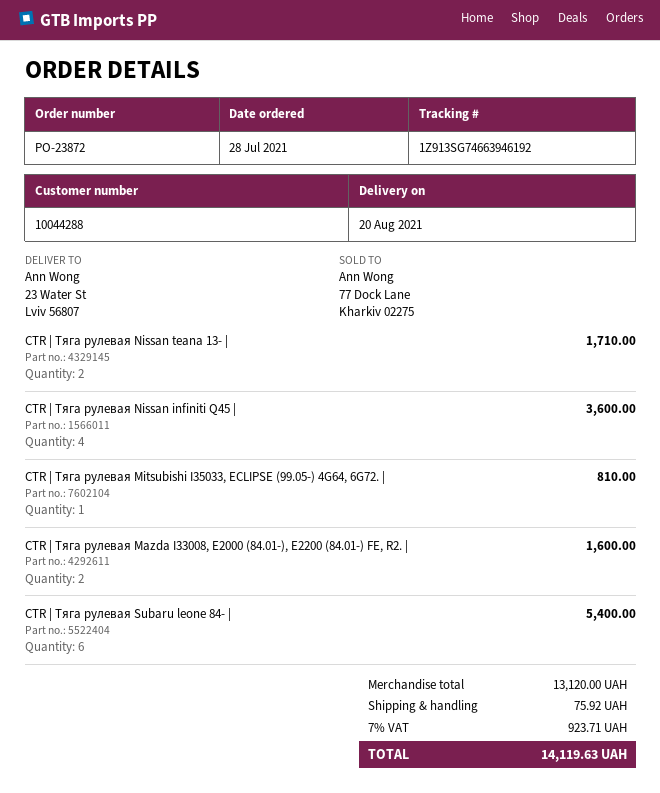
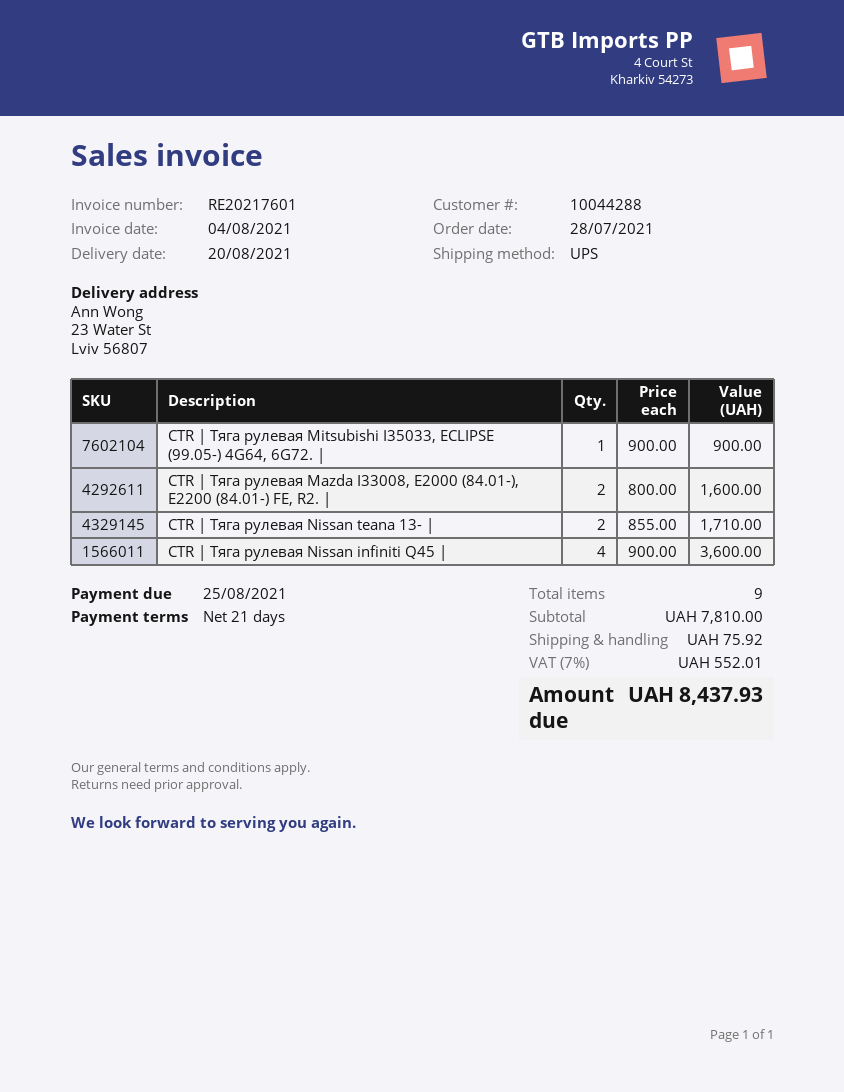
CTR | Тяга рулевая Mitsubishi I35033, ECLIPSE (99.05-) 4G64, 6G72. |: 1 for 810.00 -> 1 for 900.00
CTR | Тяга рулевая Subaru leone 84- |: 6 for 5400.00 -> none
subtotal: 13120.00 -> 7810.00
tax: 7% = 923.71 -> 7% = 552.01
total: 14119.63 -> 8437.93

